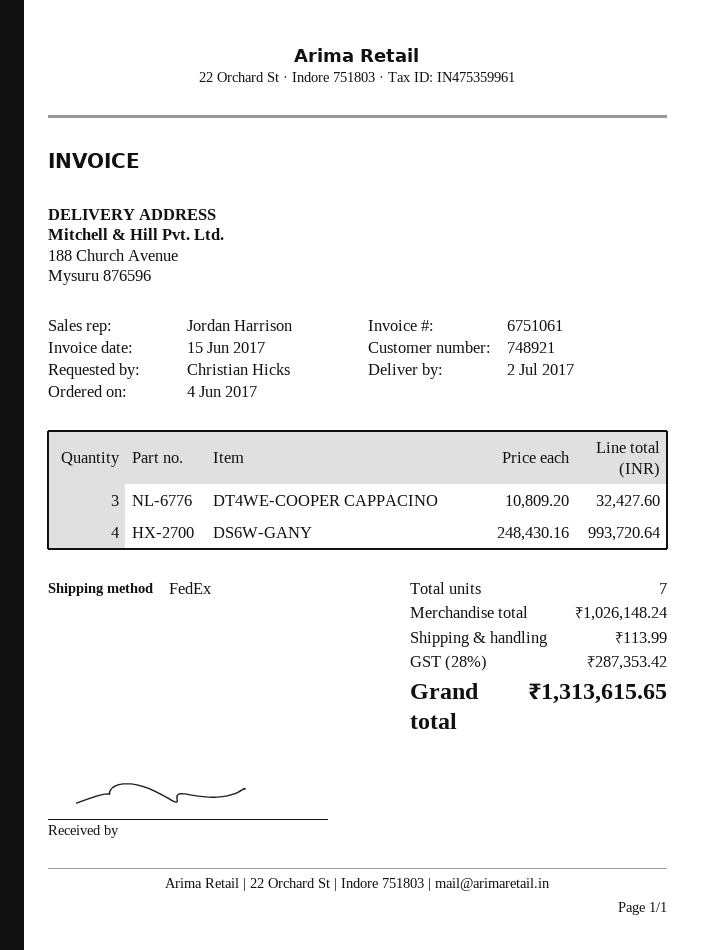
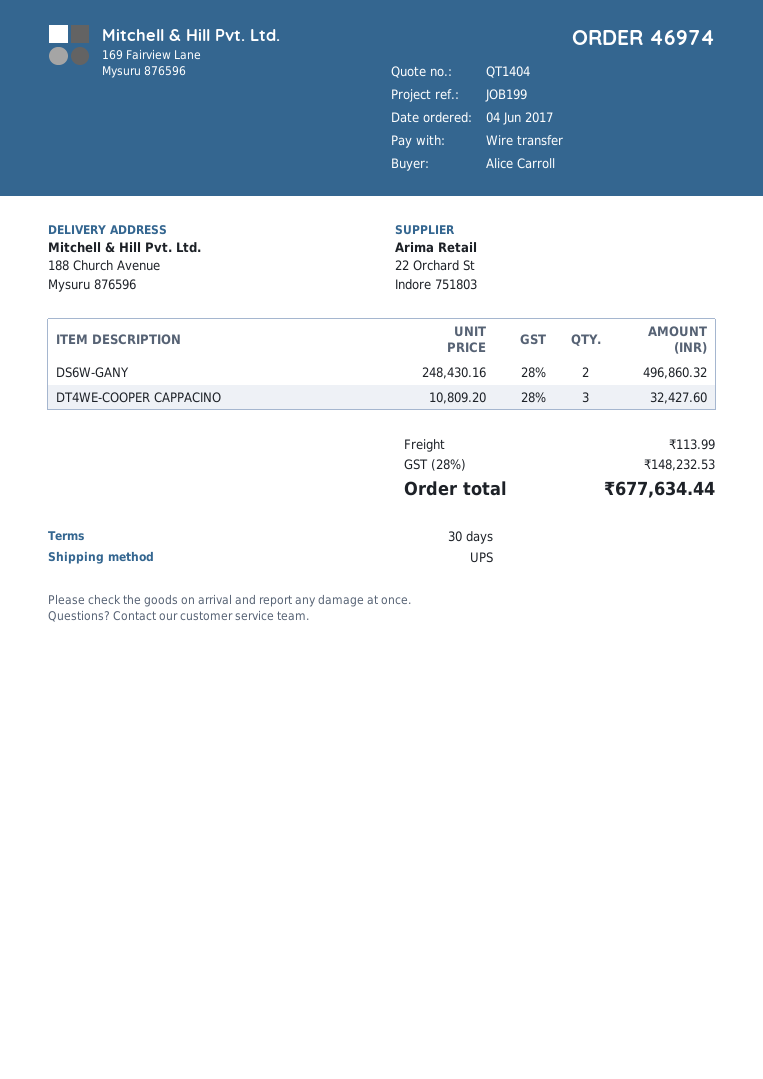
ordered by: Christian Hicks -> Alice Carroll
shipping method: FedEx -> UPS
DS6W-GANY: 4 x 248430.16 = 993720.64 -> 2 x 248430.16 = 496860.32
tax: 28% = 287353.42 -> 28% = 148232.53
total: 1313615.65 -> 677634.44

